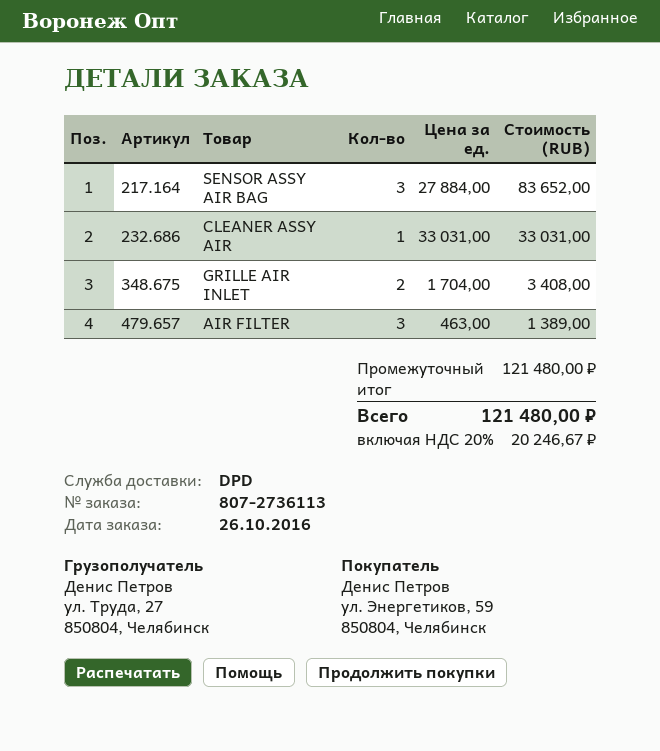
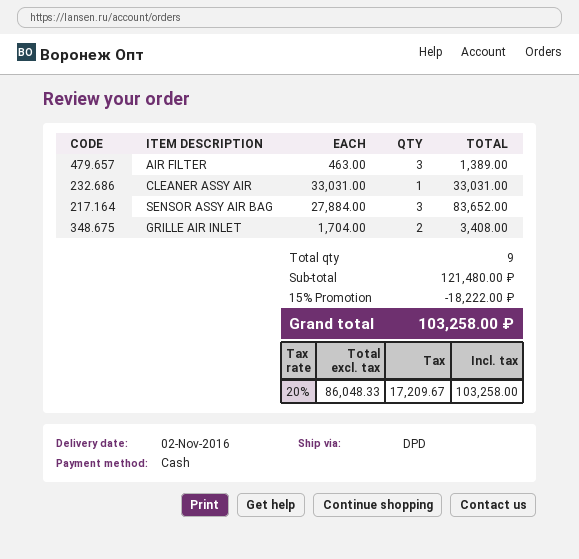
discount: none -> 15% = 18222.00
tax: 20% = 20246.67 -> 20% = 17209.67
total: 121480.00 -> 103258.00

